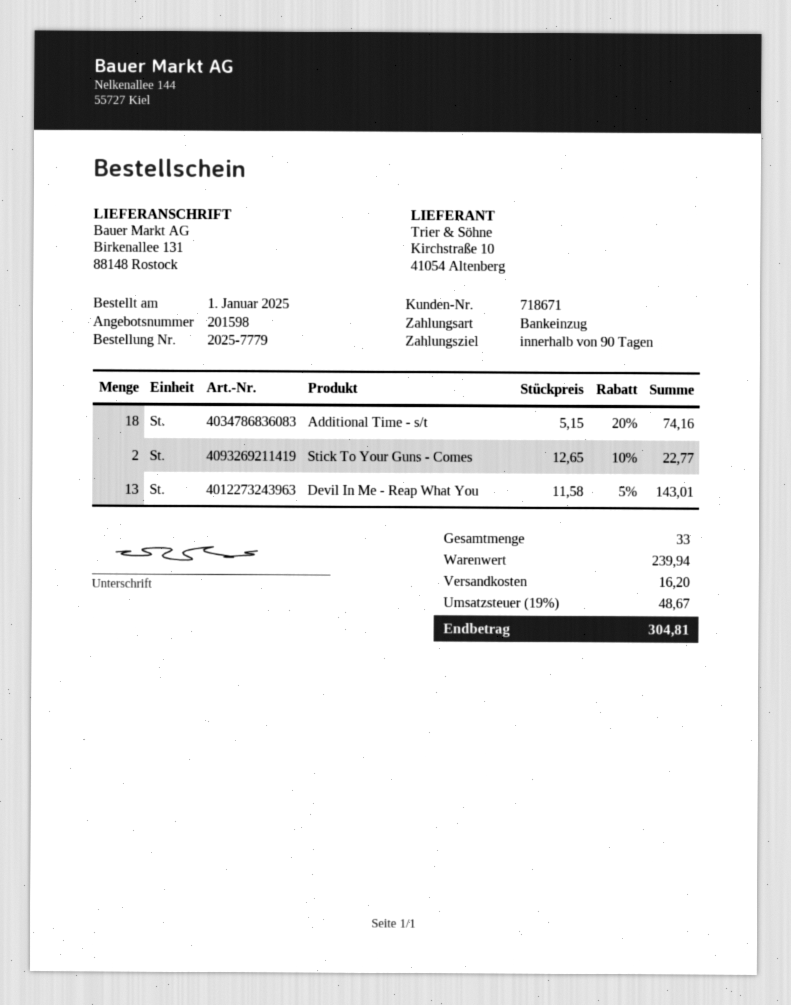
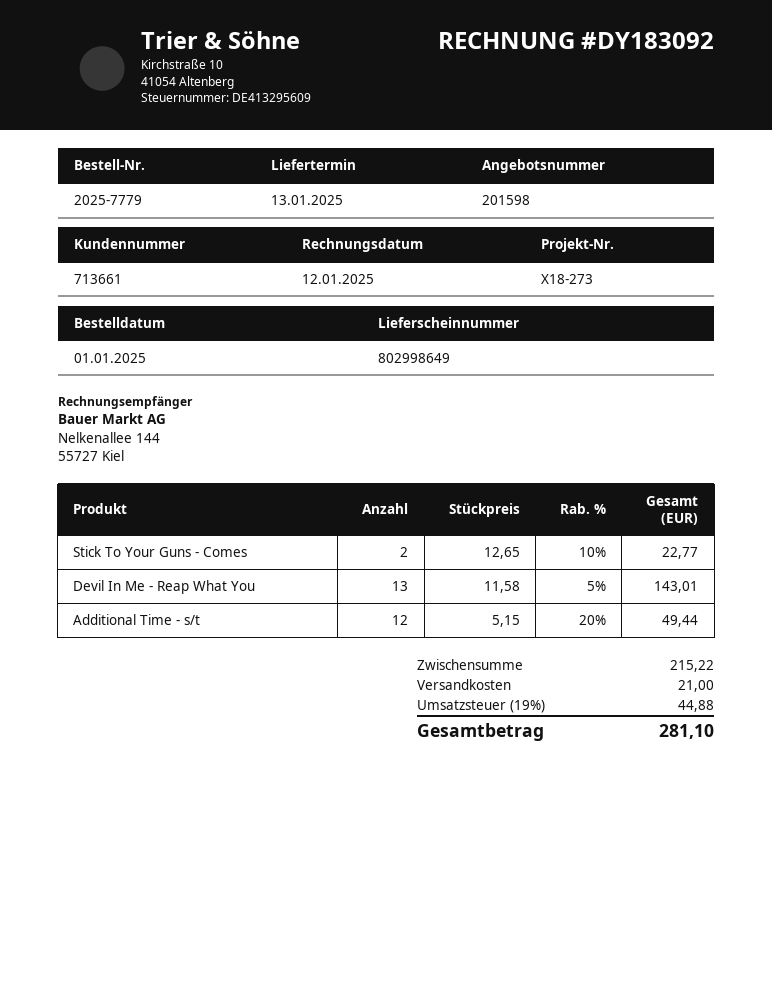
customer number: 718671 -> 713661
Additional Time - s/t: 18 x 5.15 - 20% = 74.16 -> 12 x 5.15 - 20% = 49.44
subtotal: 239.94 -> 215.22
shipping: 16.20 -> 21.00
tax: 19% = 48.67 -> 19% = 44.88
total: 304.81 -> 281.10

